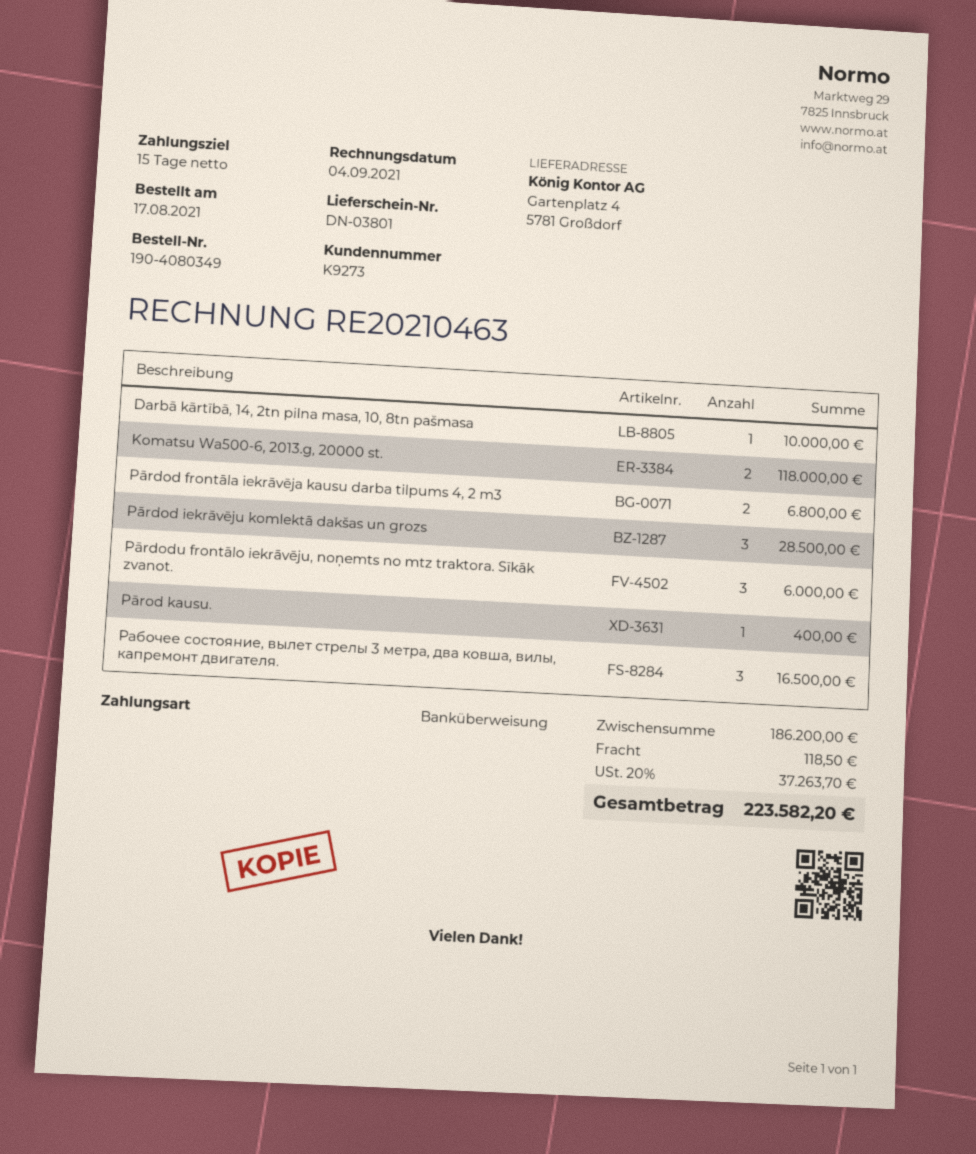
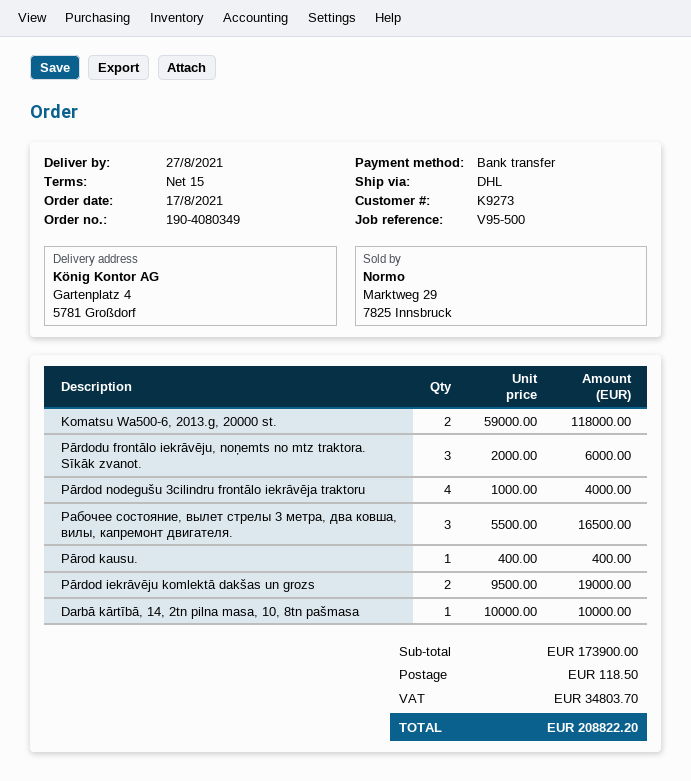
Pārdod frontāla iekrāvēja kausu darba tilpums 4, 2 m3: 2 for 6800.00 -> none
Pārdod iekrāvēju komlektā dakšas un grozs: 3 for 28500.00 -> 2 for 19000.00
Pārdod nodegušu 3cilindru frontālo iekrāvēja traktoru: none -> 4 for 4000.00
subtotal: 186200.00 -> 173900.00
tax: 37263.70 -> 34803.70
total: 223582.20 -> 208822.20

